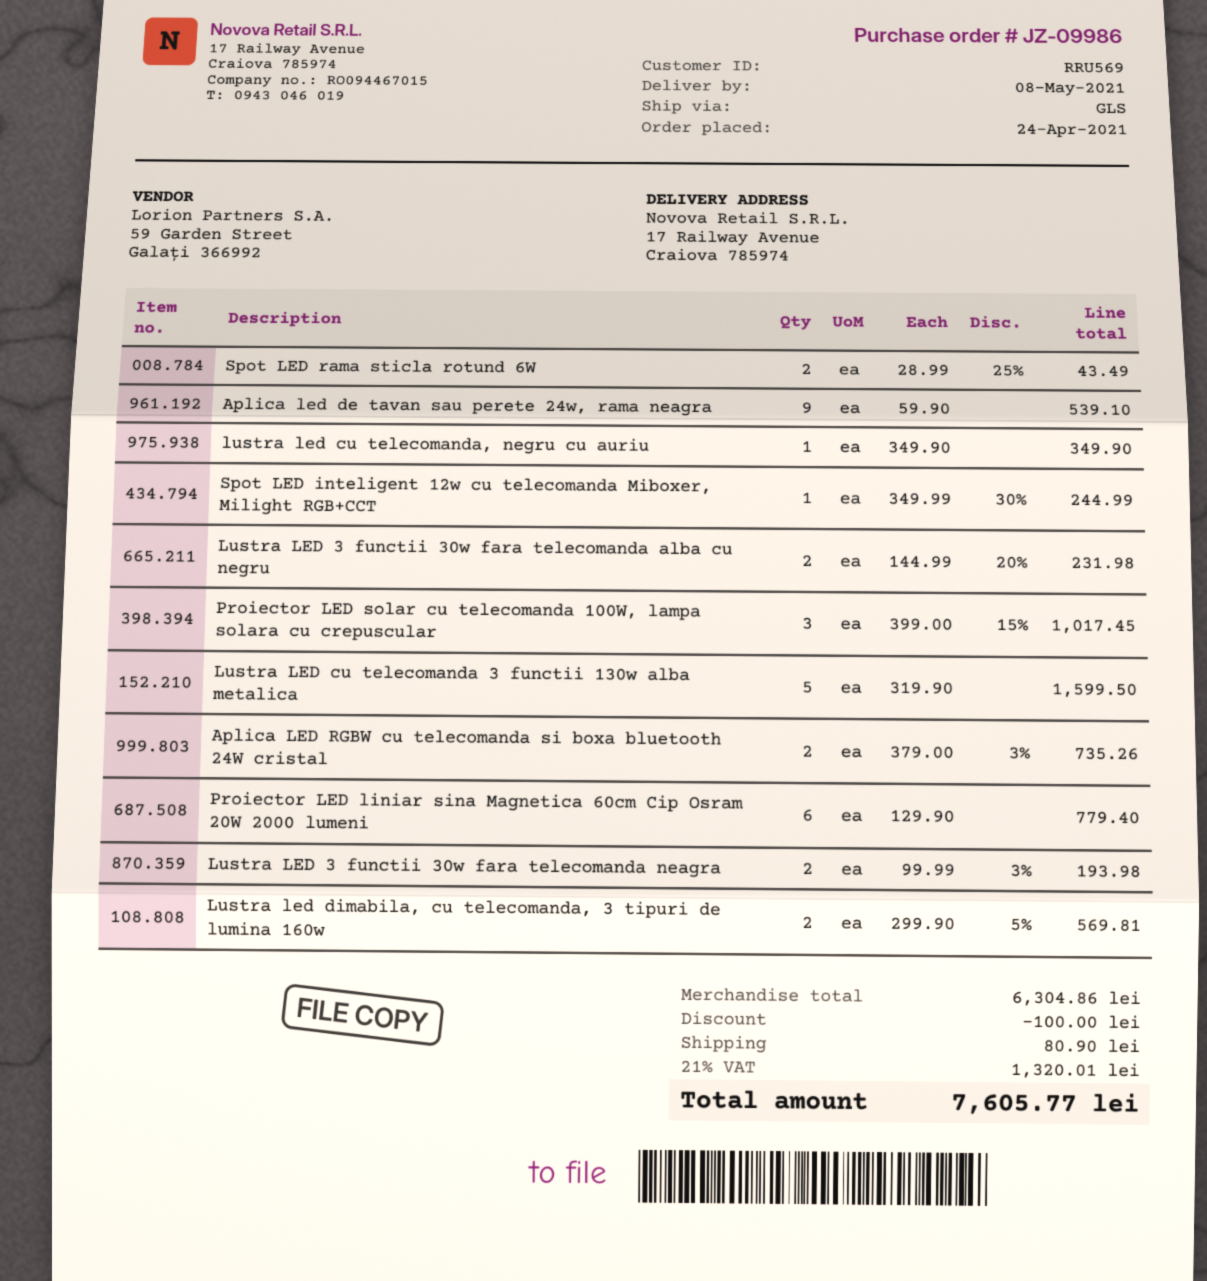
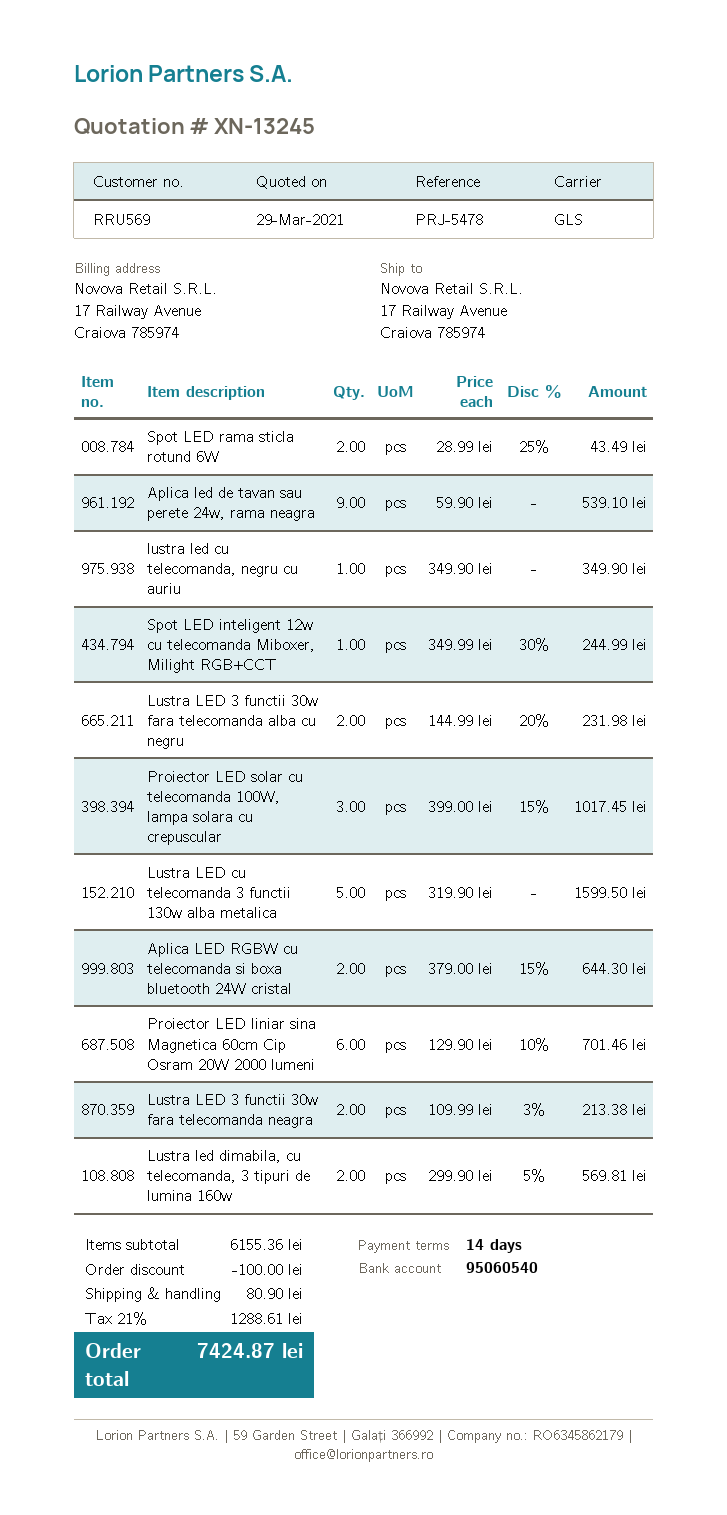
Aplica LED RGBW cu telecomanda si boxa bluetooth 24W cristal: 2 x 379.00 - 3% = 735.26 -> 2 x 379.00 - 15% = 644.30
Proiector LED liniar sina Magnetica 60cm Cip Osram 20W 2000 lumeni: 6 x 129.90 = 779.40 -> 6 x 129.90 - 10% = 701.46
Lustra LED 3 functii 30w fara telecomanda neagra: 2 x 99.99 - 3% = 193.98 -> 2 x 109.99 - 3% = 213.38
subtotal: 6304.86 -> 6155.36
tax: 21% = 1320.01 -> 21% = 1288.61
total: 7605.77 -> 7424.87

